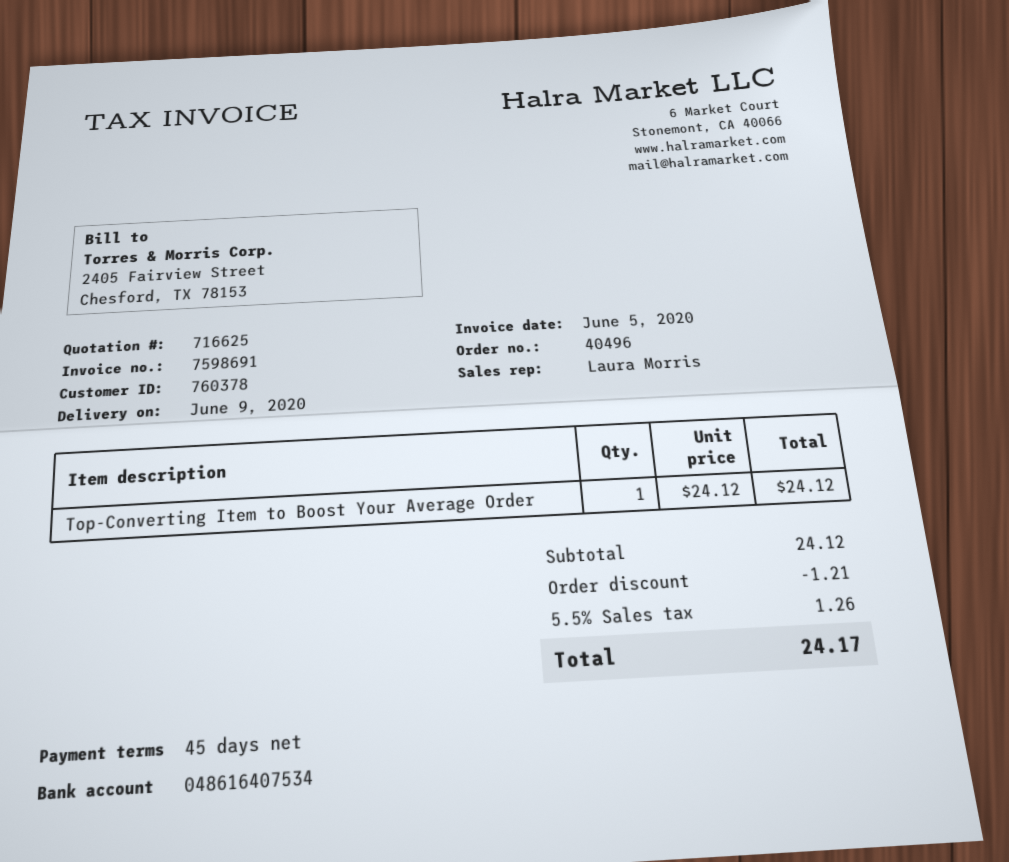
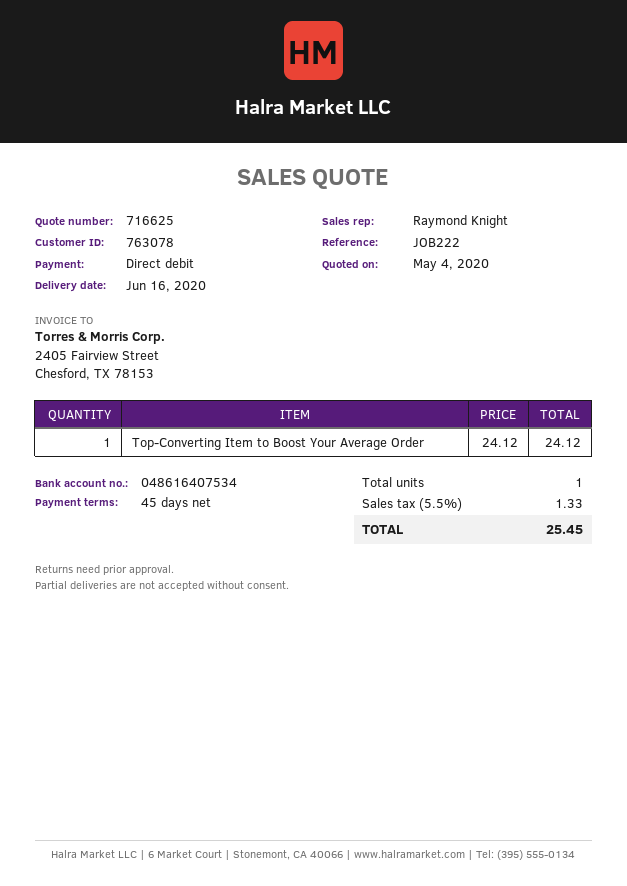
delivery date: 2020-06-09 -> 2020-06-16
customer number: 760378 -> 763078
sales rep: Laura Morris -> Raymond Knight
discount: 1.21 -> none
tax: 5.5% = 1.26 -> 5.5% = 1.33
total: 24.17 -> 25.45

